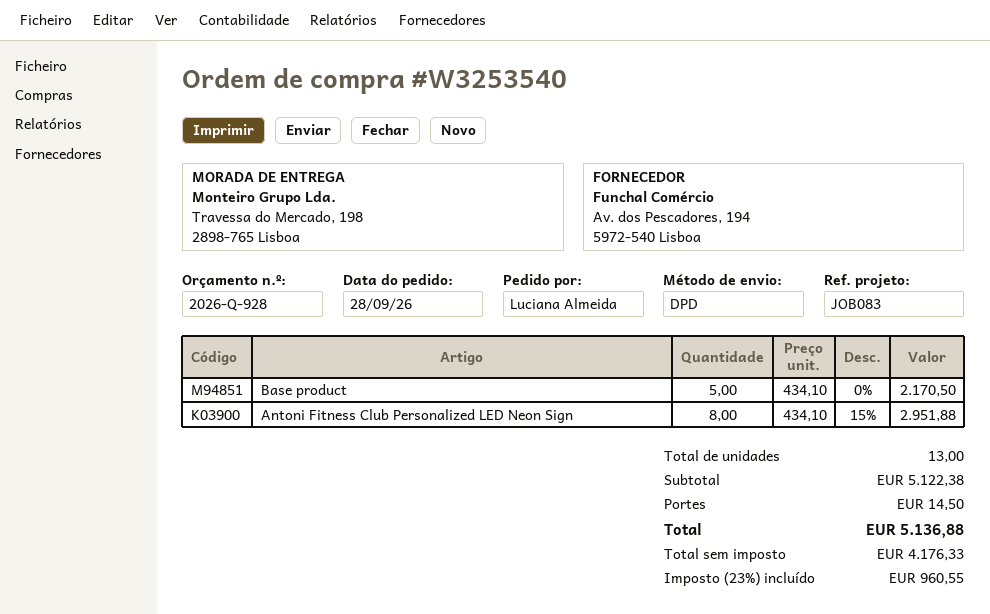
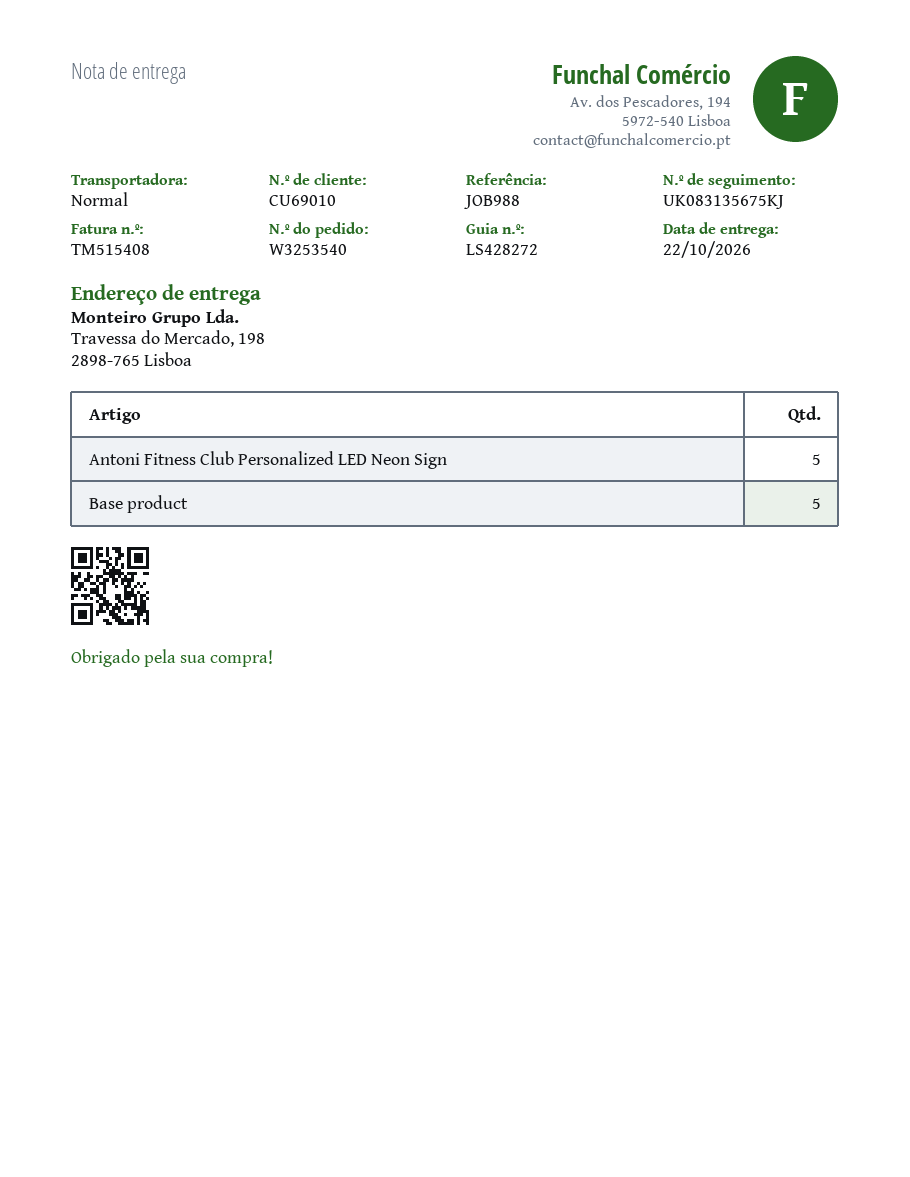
reference: JOB083 -> JOB988
shipping method: DPD -> standard
Antoni Fitness Club Personalized LED Neon Sign: 8 -> 5

